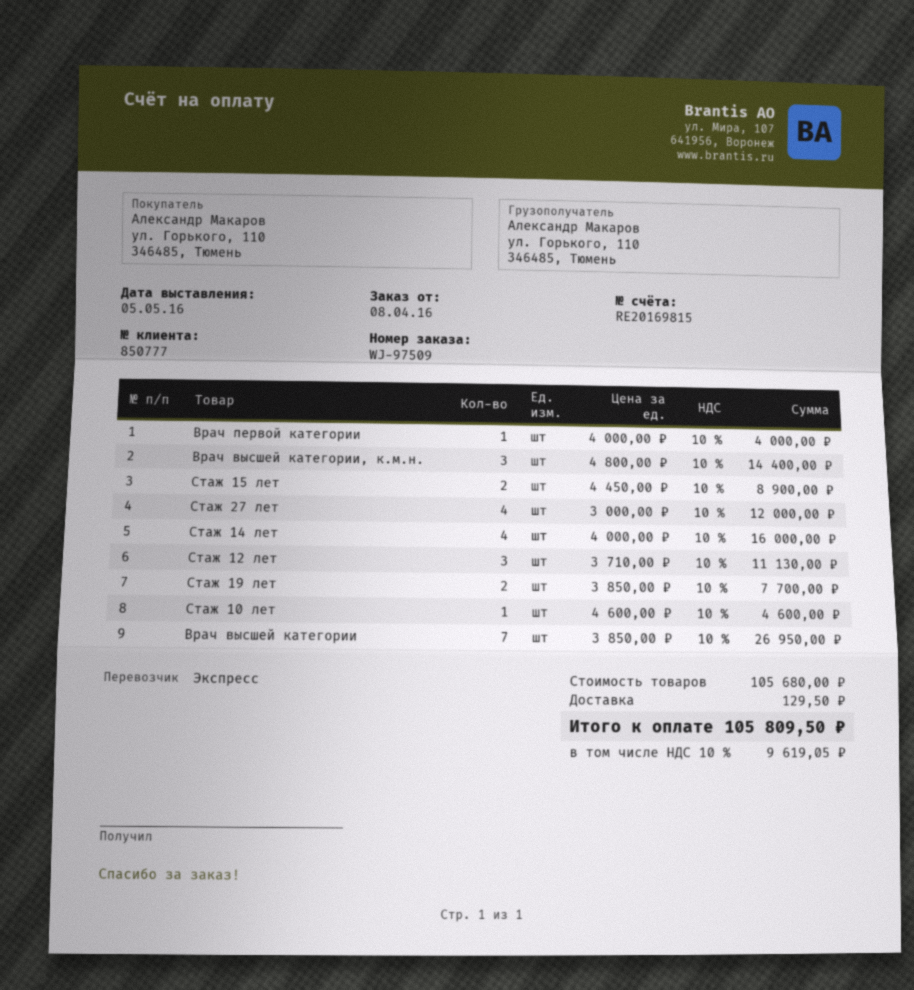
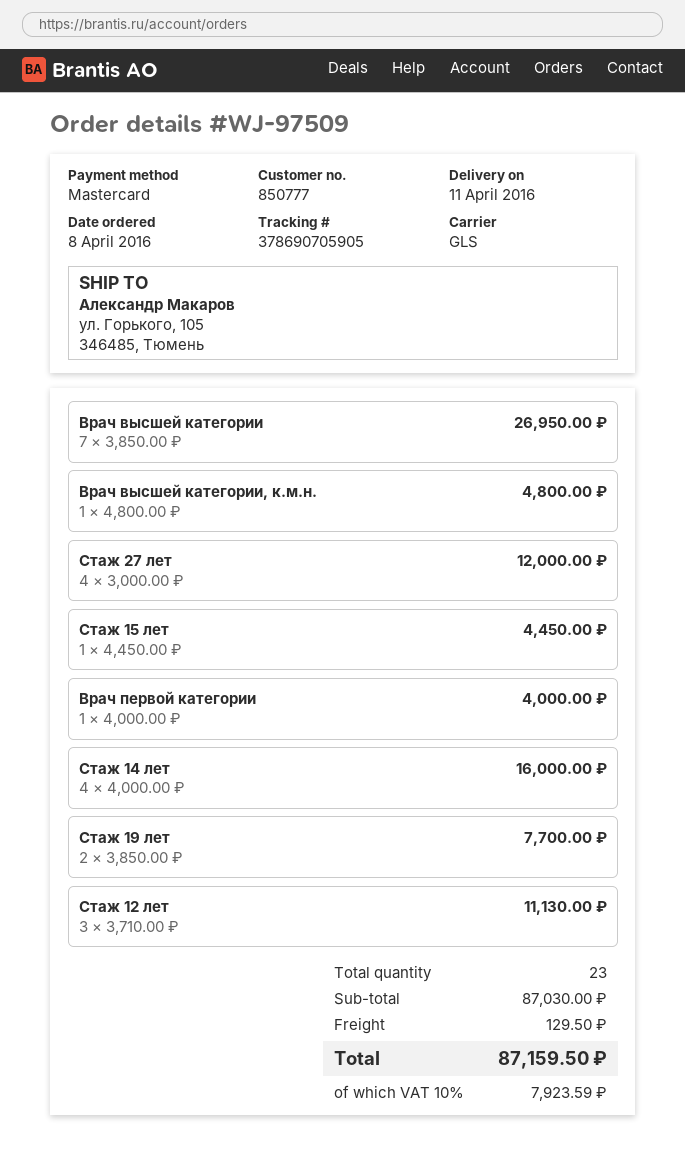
shipping method: express -> GLS
ship to: ул. Горького, 110, 346485, Тюмень -> ул. Горького, 105, 346485, Тюмень
Врач высшей категории, к.м.н.: 3 x 4800.00 = 14400.00 -> 1 x 4800.00 = 4800.00
Стаж 15 лет: 2 x 4450.00 = 8900.00 -> 1 x 4450.00 = 4450.00
Стаж 10 лет: 1 x 4600.00 = 4600.00 -> none
subtotal: 105680.00 -> 87030.00
tax: 10% = 9619.05 -> 10% = 7923.59
total: 105809.50 -> 87159.50

